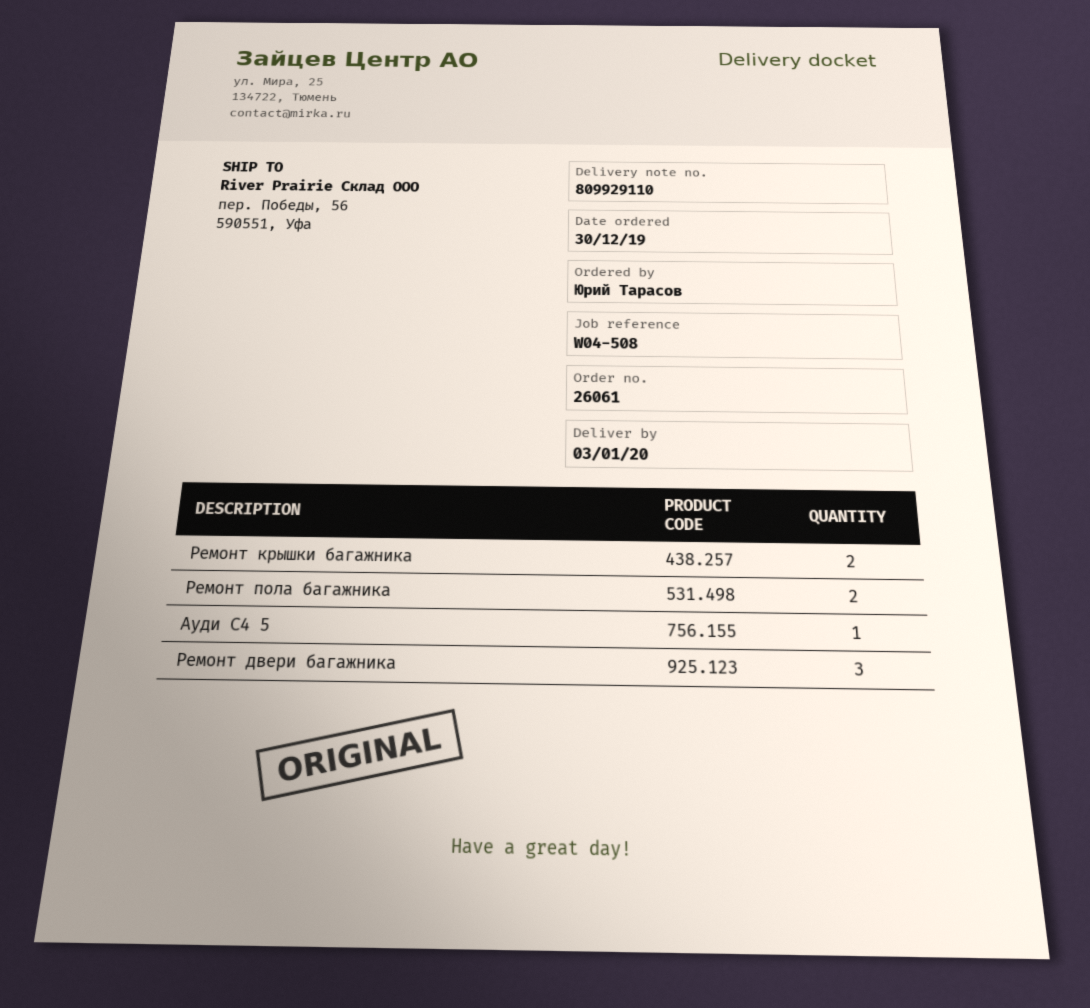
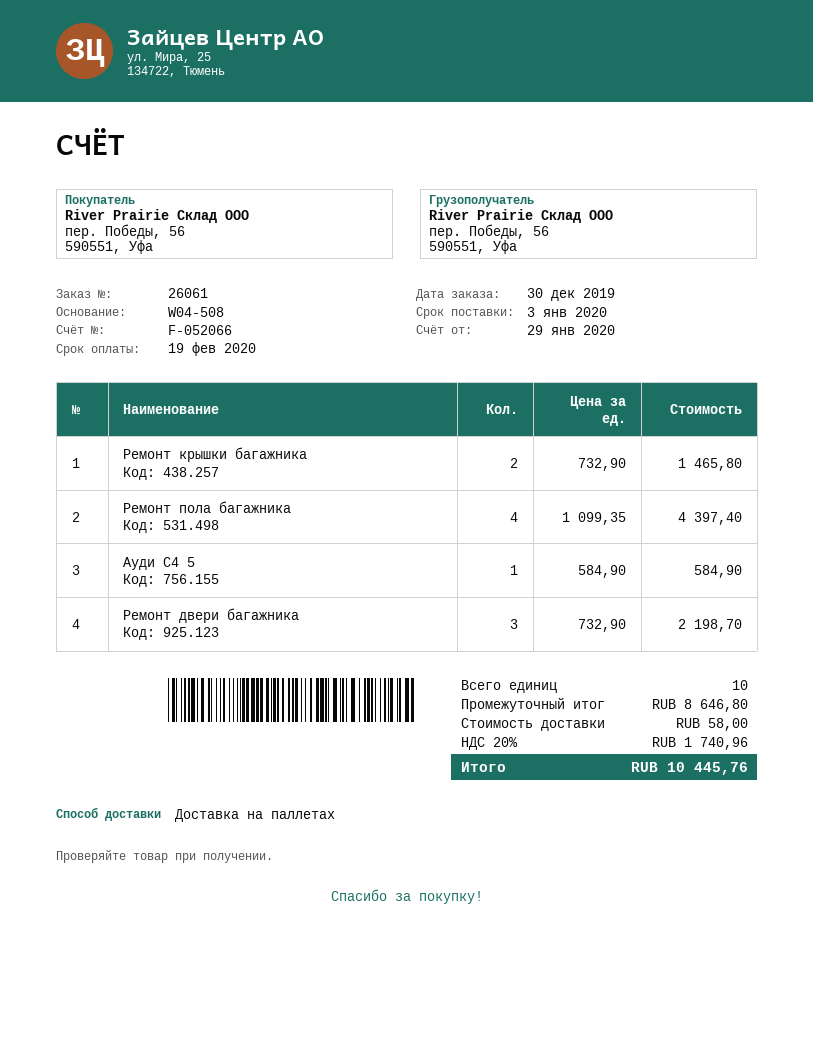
Ремонт пола багажника: 2 -> 4

